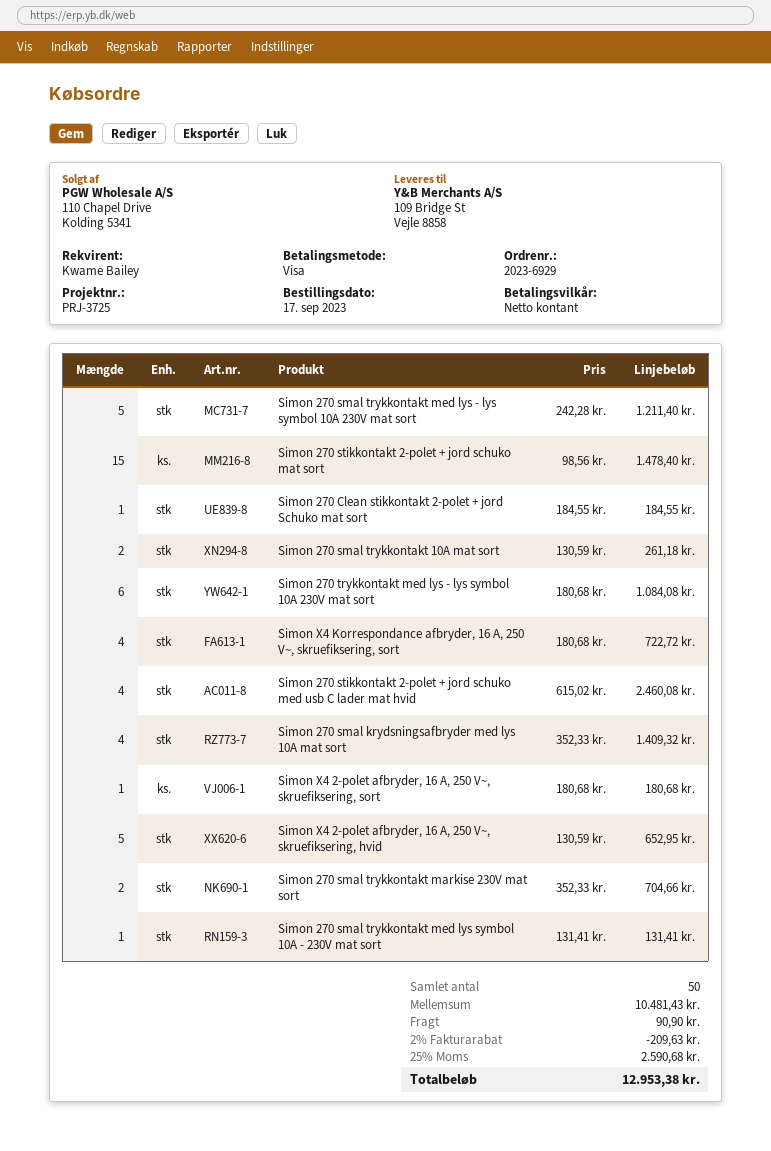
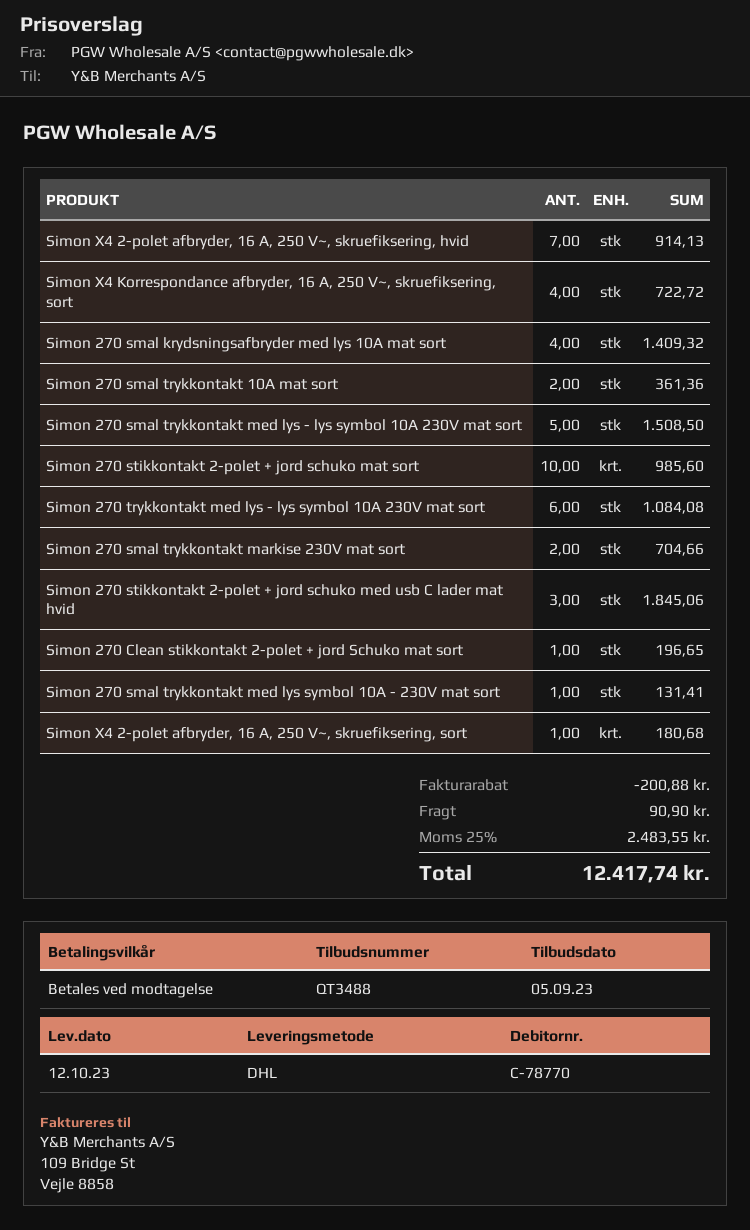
Simon 270 smal trykkontakt med lys - lys symbol 10A 230V mat sort: 5 for 1211.40 -> 5 for 1508.50
Simon 270 stikkontakt 2-polet + jord schuko mat sort: 15 for 1478.40 -> 10 for 985.60
Simon 270 Clean stikkontakt 2-polet + jord Schuko mat sort: 1 for 184.55 -> 1 for 196.65
Simon 270 smal trykkontakt 10A mat sort: 2 for 261.18 -> 2 for 361.36
Simon 270 stikkontakt 2-polet + jord schuko med usb C lader mat hvid: 4 for 2460.08 -> 3 for 1845.06
Simon X4 2-polet afbryder, 16 A, 250 V~, skruefiksering, hvid: 5 for 652.95 -> 7 for 914.13
discount: 209.63 -> 200.88
tax: 25% = 2590.68 -> 25% = 2483.55
total: 12953.38 -> 12417.74

